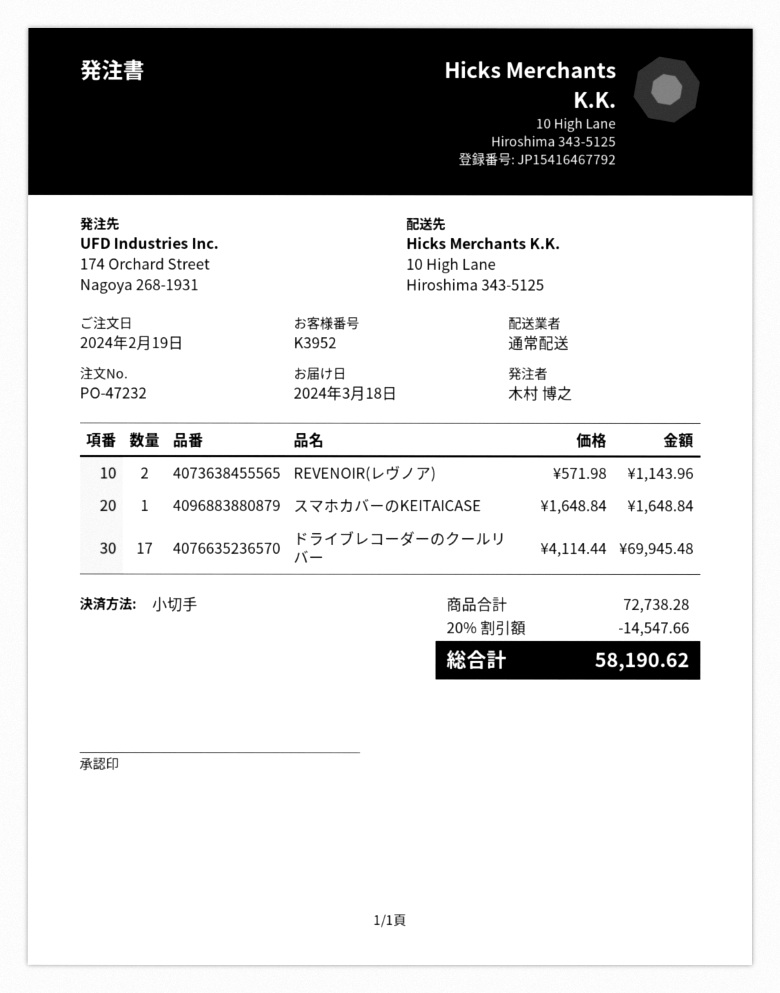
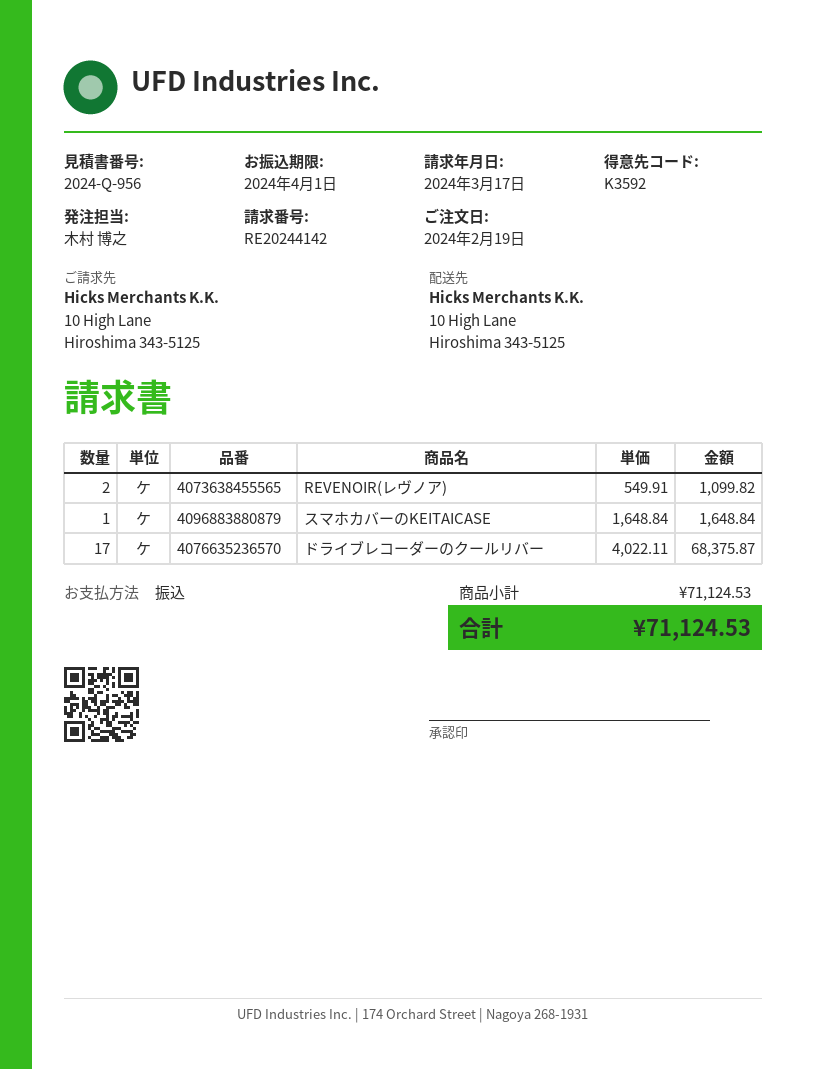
customer number: K3952 -> K3592
payment method: cheque -> bank transfer
REVENOIR(レヴノア): 2 x 571.98 = 1143.96 -> 2 x 549.91 = 1099.82
ドライブレコーダーのクールリバー: 17 x 4114.44 = 69945.48 -> 17 x 4022.11 = 68375.87
subtotal: 72738.28 -> 71124.53
discount: 20% = 14547.66 -> none
total: 58190.62 -> 71124.53

